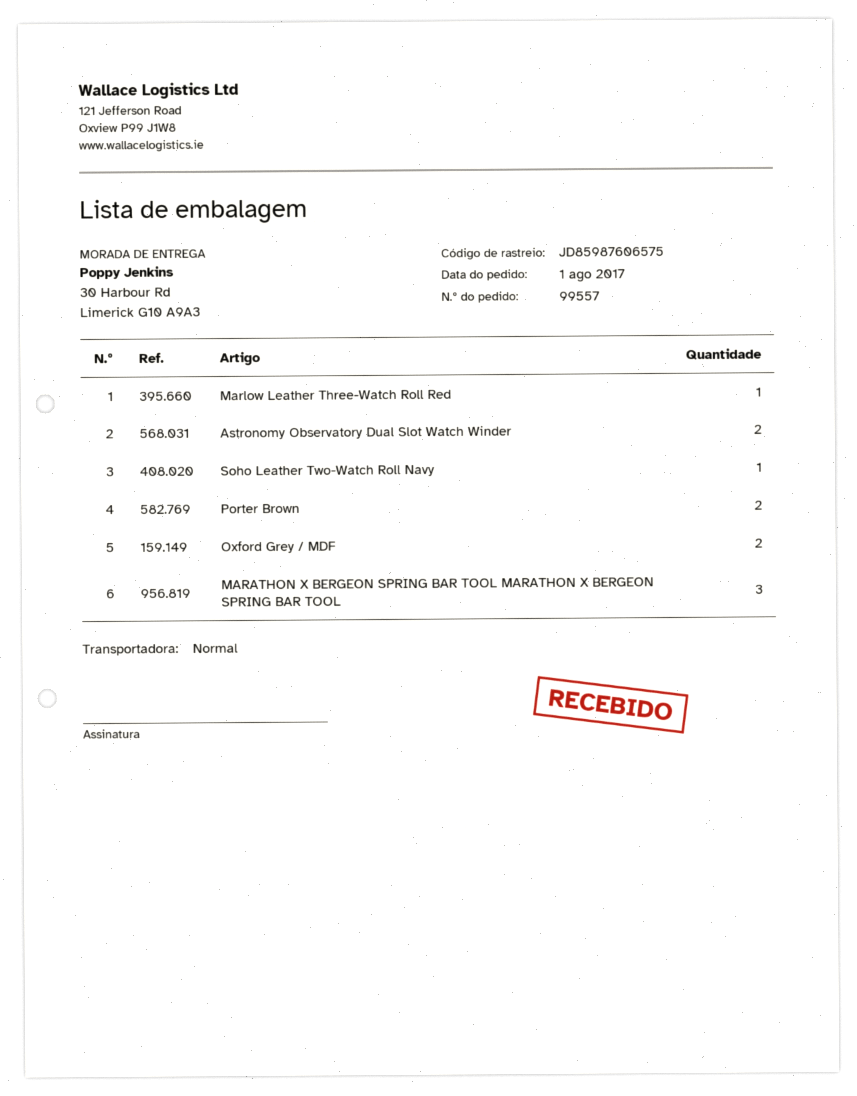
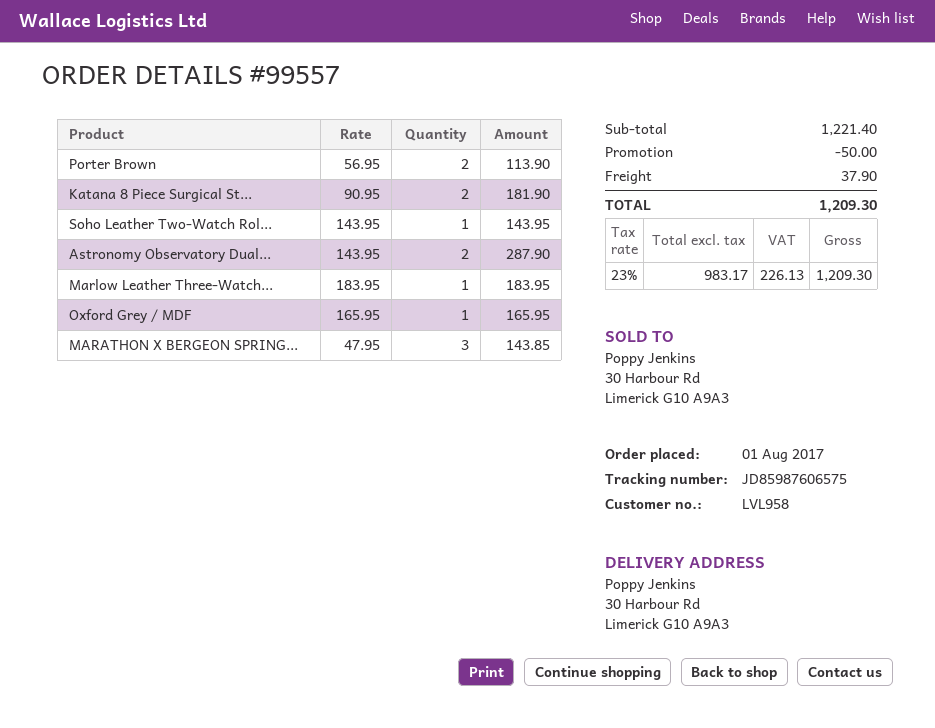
Oxford Grey / MDF: 2 -> 1
Katana 8 Piece Surgical St...: none -> 2

